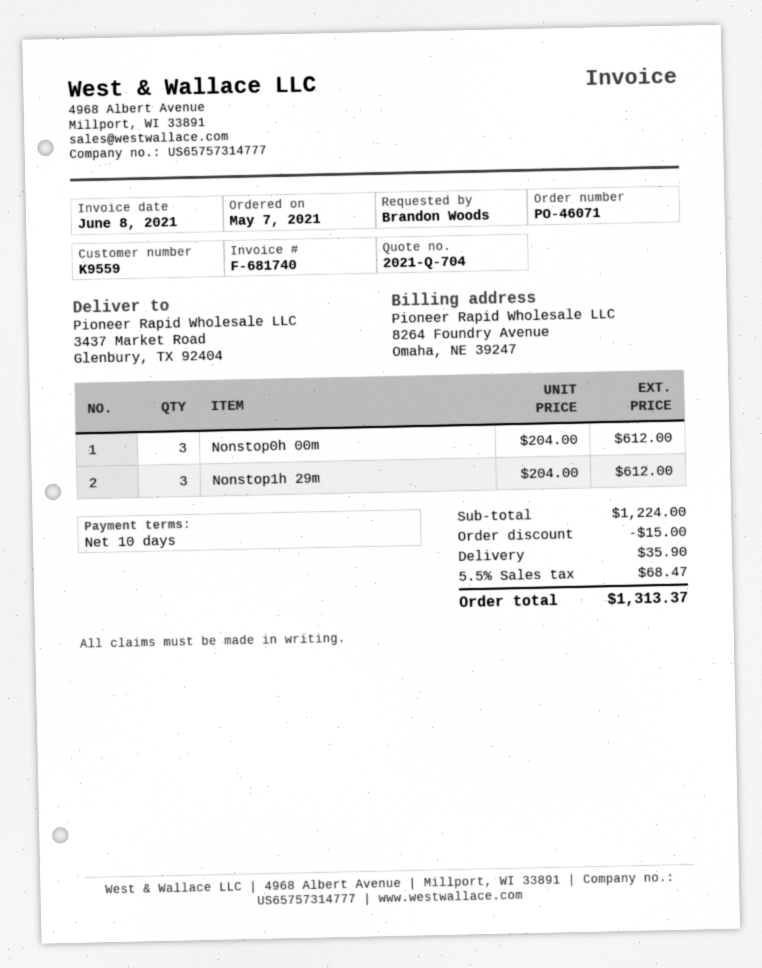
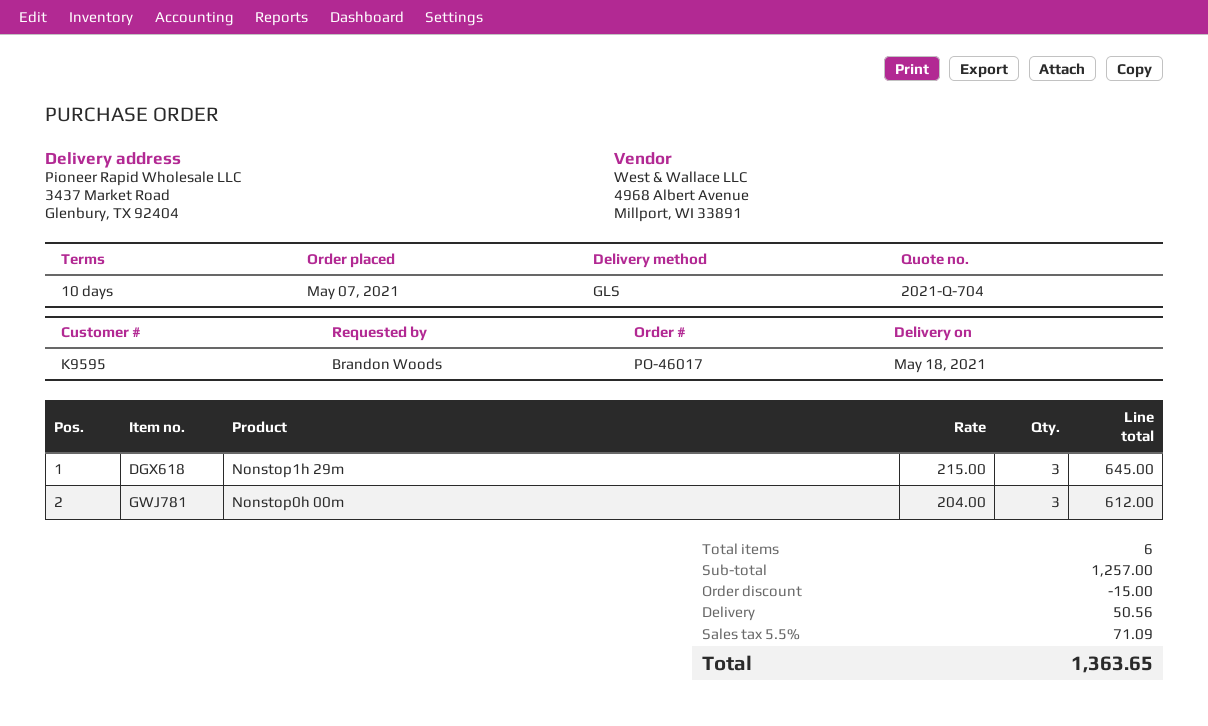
order number: PO-46071 -> PO-46017
customer number: K9559 -> K9595
Nonstop1h 29m: 3 x 204.00 = 612.00 -> 3 x 215.00 = 645.00
subtotal: 1224.00 -> 1257.00
shipping: 35.90 -> 50.56
tax: 5.5% = 68.47 -> 5.5% = 71.09
total: 1313.37 -> 1363.65

